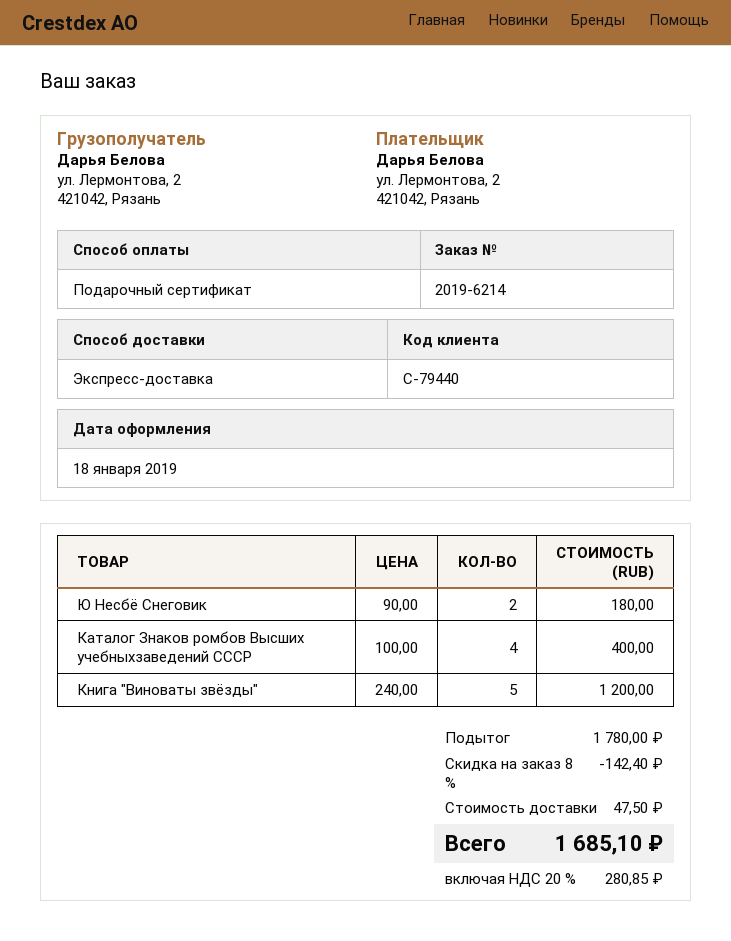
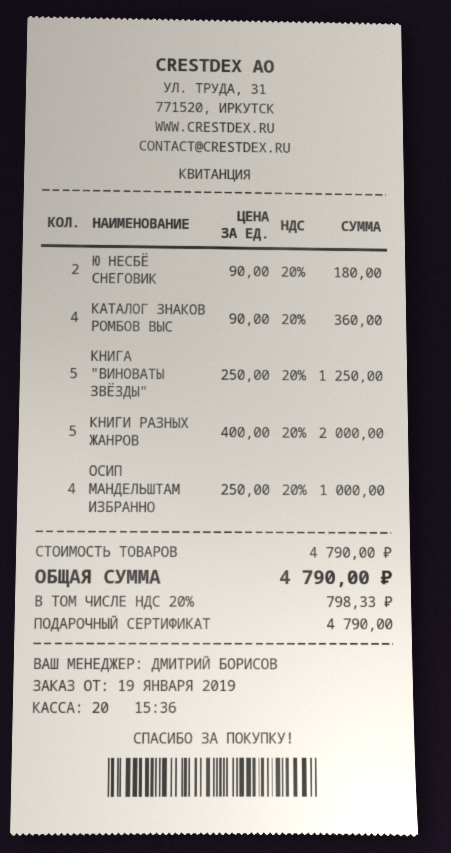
order date: 2019-01-18 -> 2019-01-19
Каталог Знаков ромбов Высших учебныхзаведений СССР: 4 x 100.00 = 400.00 -> 4 x 90.00 = 360.00
Книга "Виноваты звёзды": 5 x 240.00 = 1200.00 -> 5 x 250.00 = 1250.00
КНИГИ РАЗНЫХ ЖАНРОВ: none -> 5 x 400.00 = 2000.00
ОСИП МАНДЕЛЬШТАМ ИЗБРАННО: none -> 4 x 250.00 = 1000.00
subtotal: 1780.00 -> 4790.00
discount: 8% = 142.40 -> none
shipping: 47.50 -> none
tax: 20% = 280.85 -> 20% = 798.33
total: 1685.10 -> 4790.00

